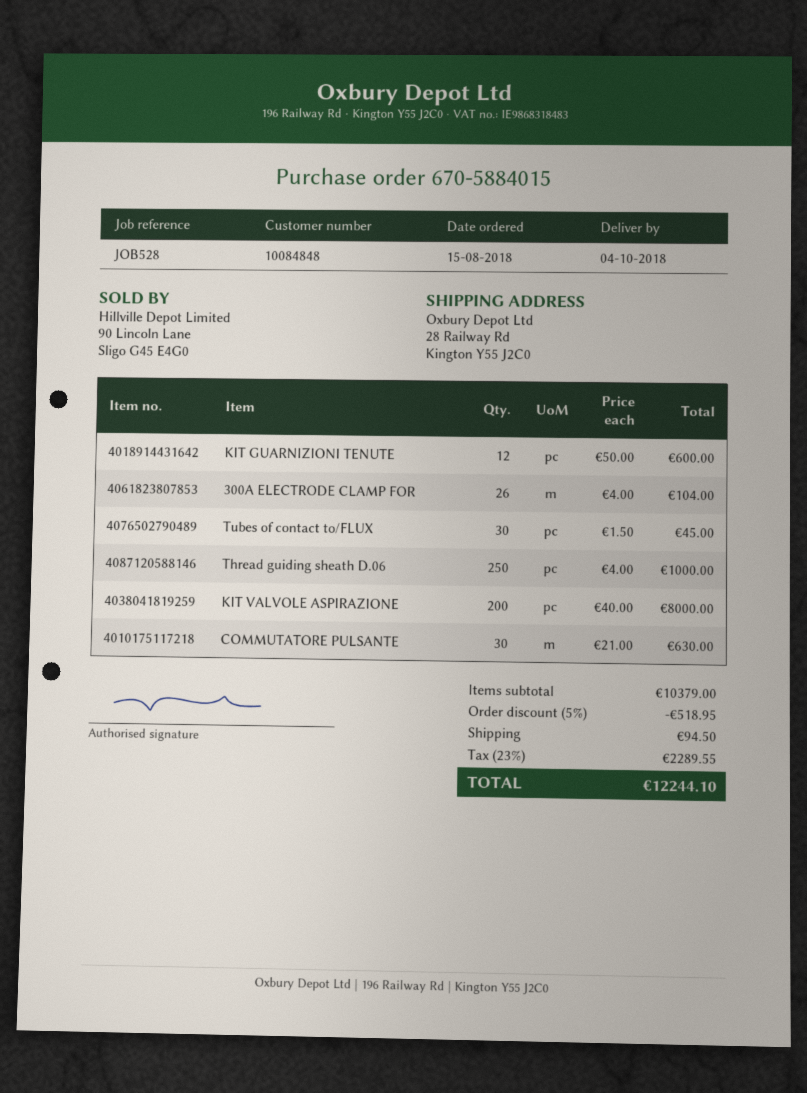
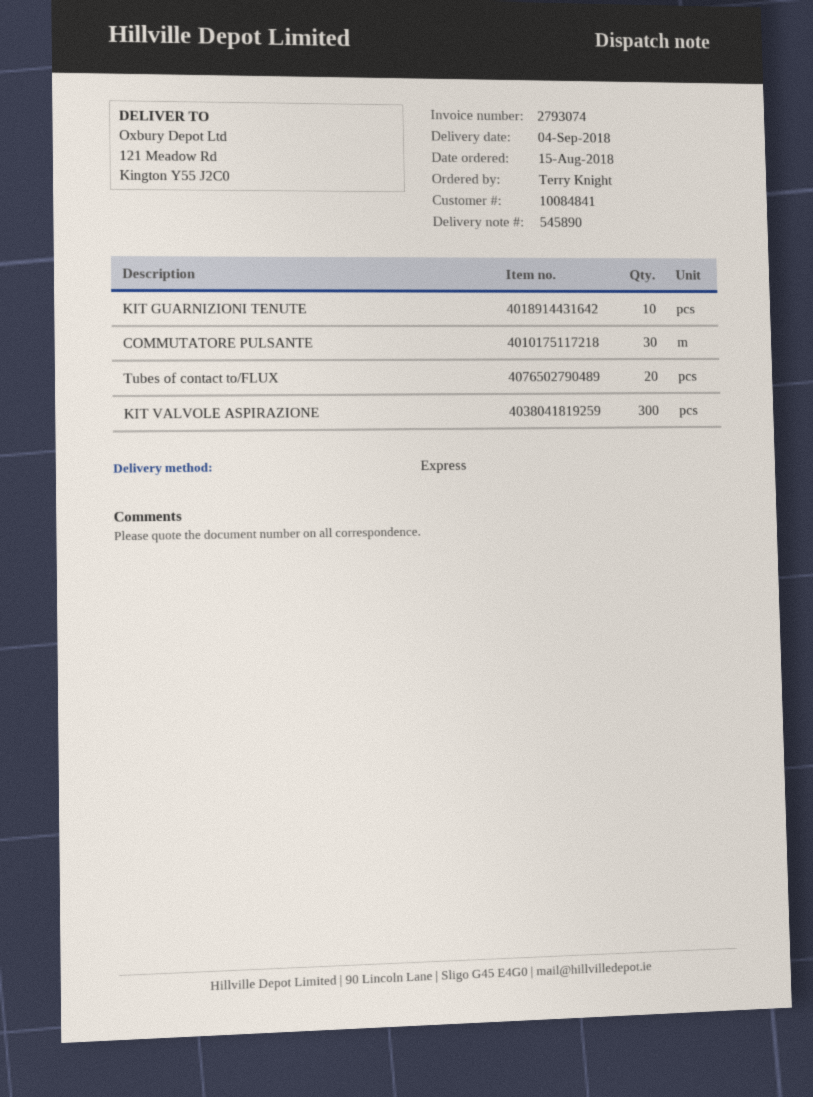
delivery date: 2018-10-04 -> 2018-09-04
customer number: 10084848 -> 10084841
ship to: 28 Railway Rd, Kington Y55 J2C0 -> 121 Meadow Rd, Kington Y55 J2C0
KIT GUARNIZIONI TENUTE: 12 -> 10
300A ELECTRODE CLAMP FOR: 26 -> none
Tubes of contact to/FLUX: 30 -> 20
Thread guiding sheath D.06: 250 -> none
KIT VALVOLE ASPIRAZIONE: 200 -> 300

